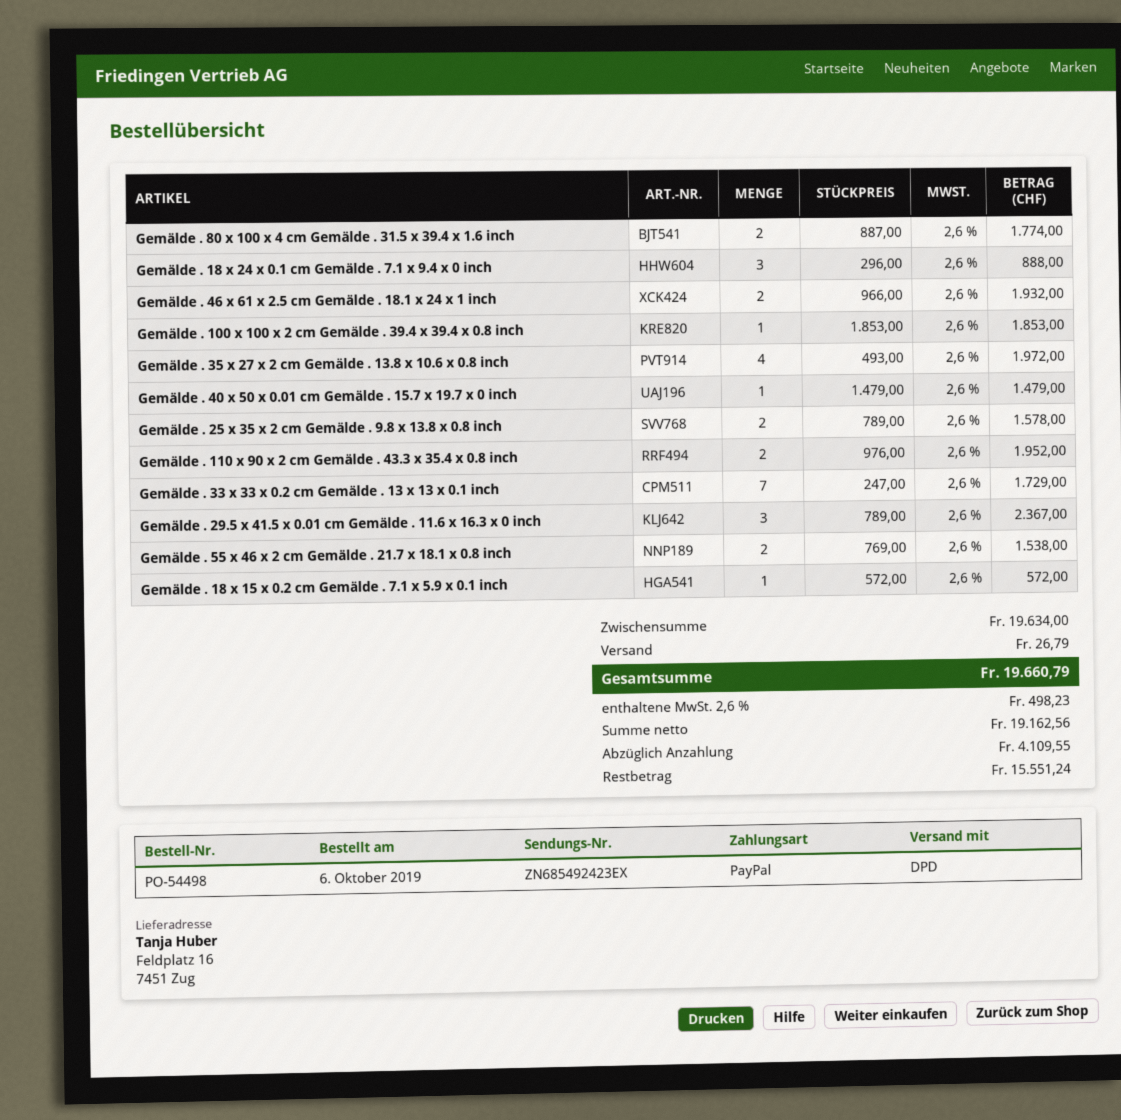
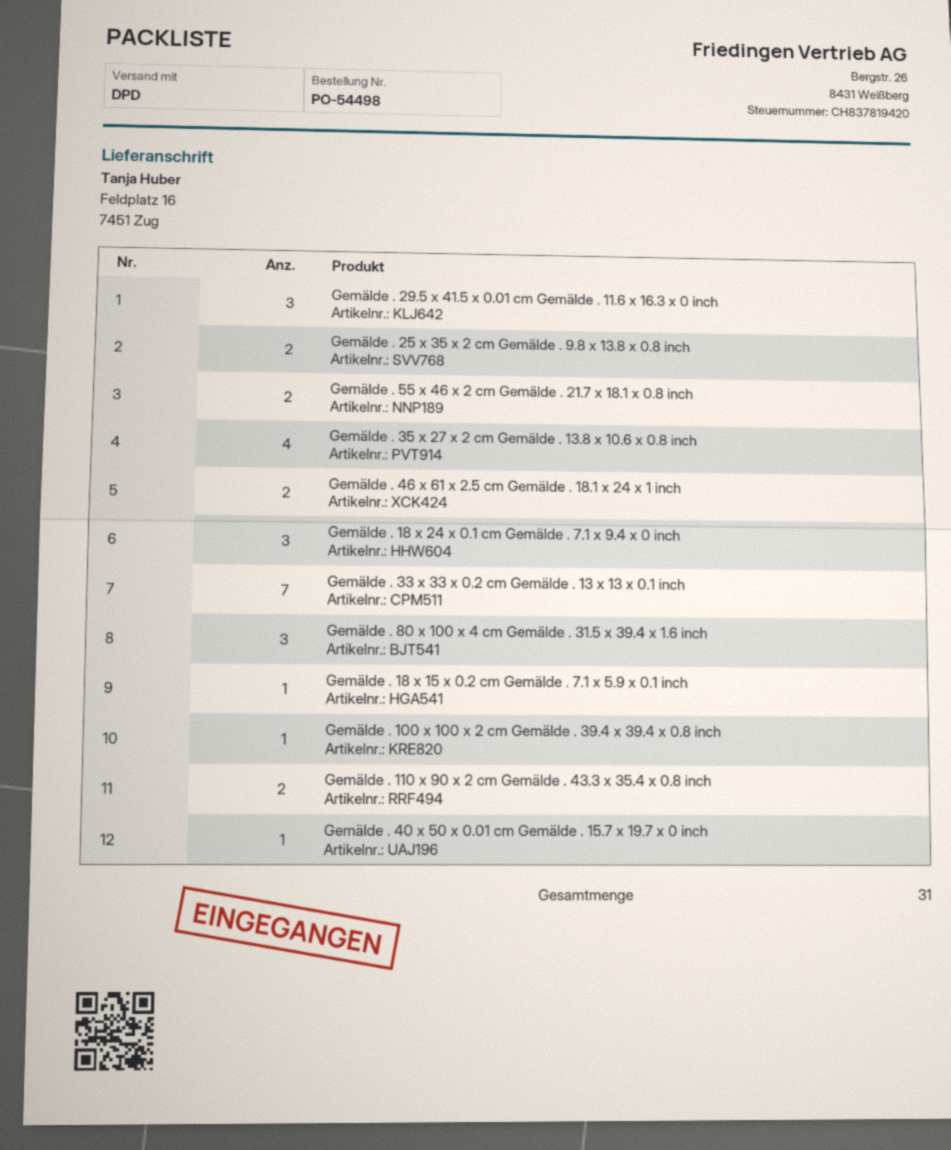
Gemälde . 80 x 100 x 4 cm Gemälde . 31.5 x 39.4 x 1.6 inch: 2 -> 3

